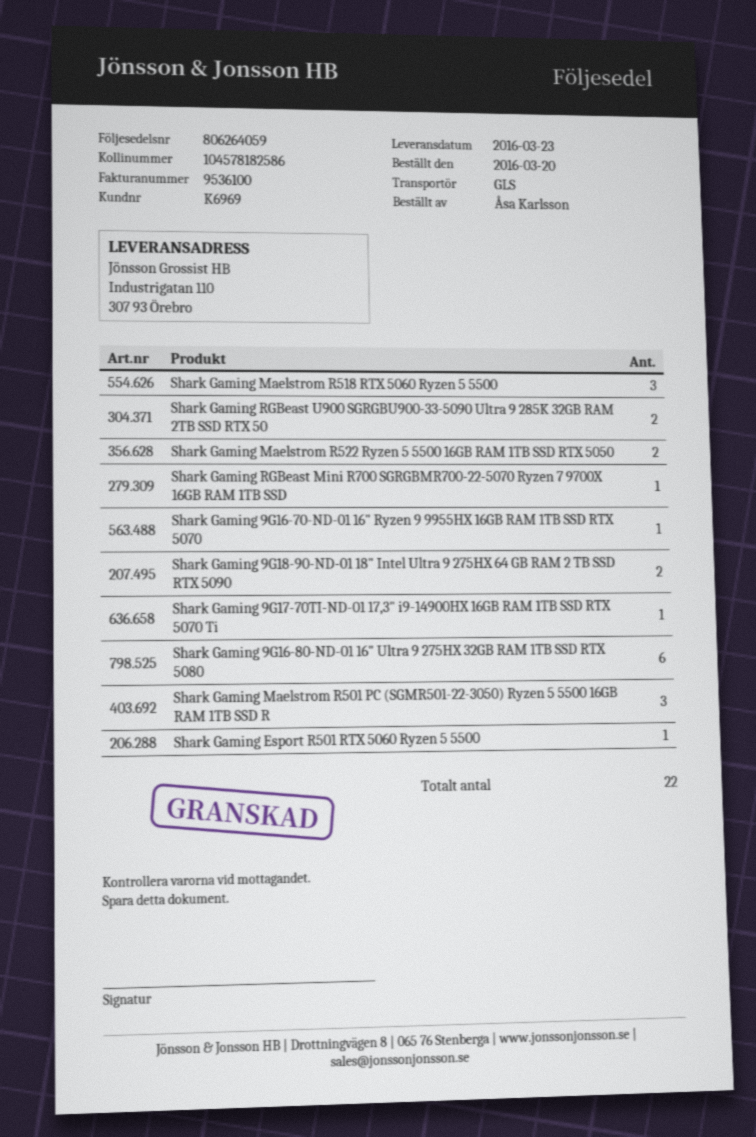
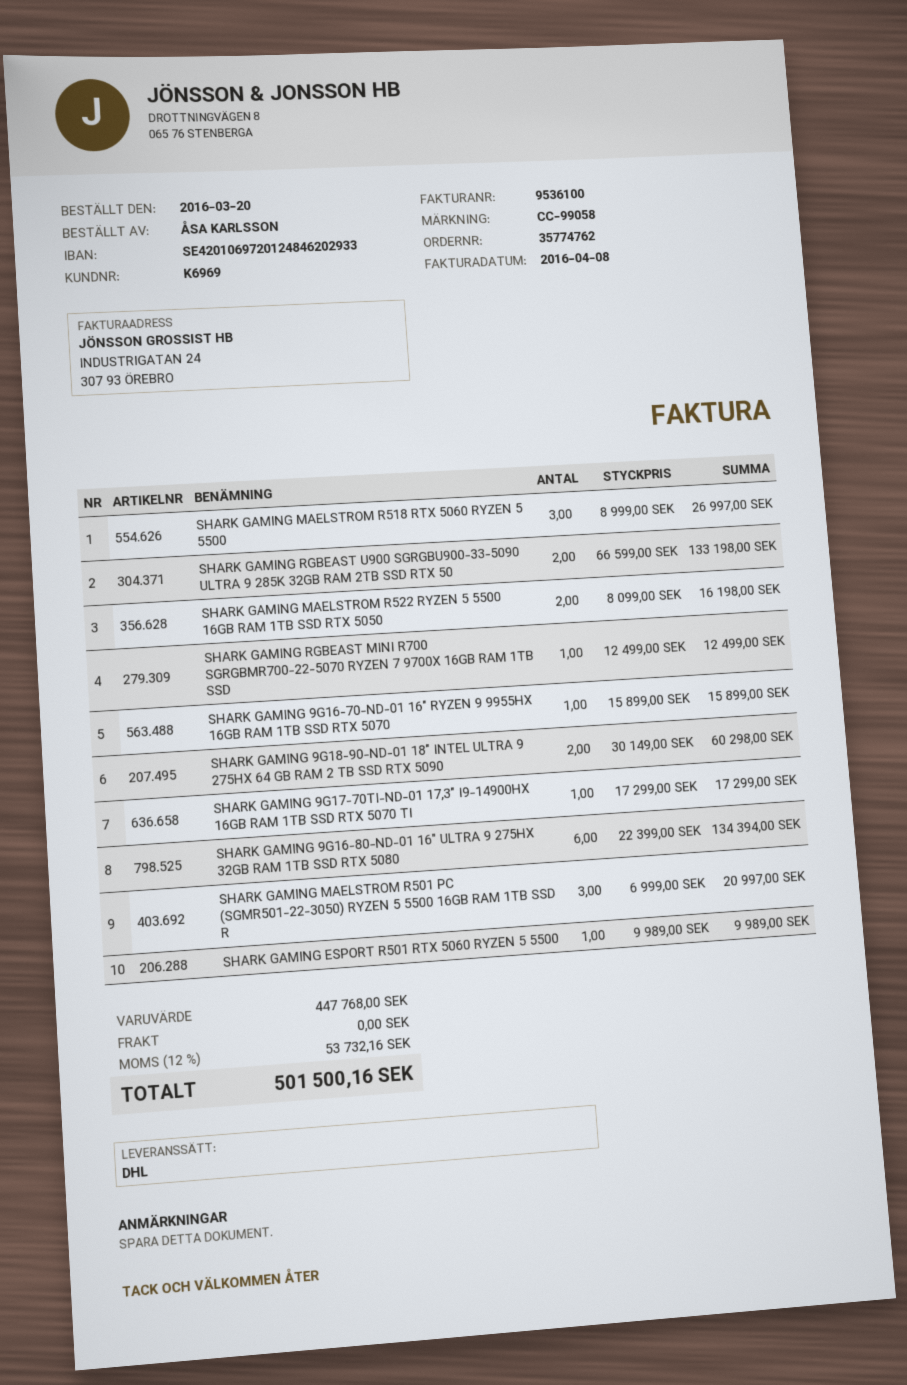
shipping method: GLS -> DHL

